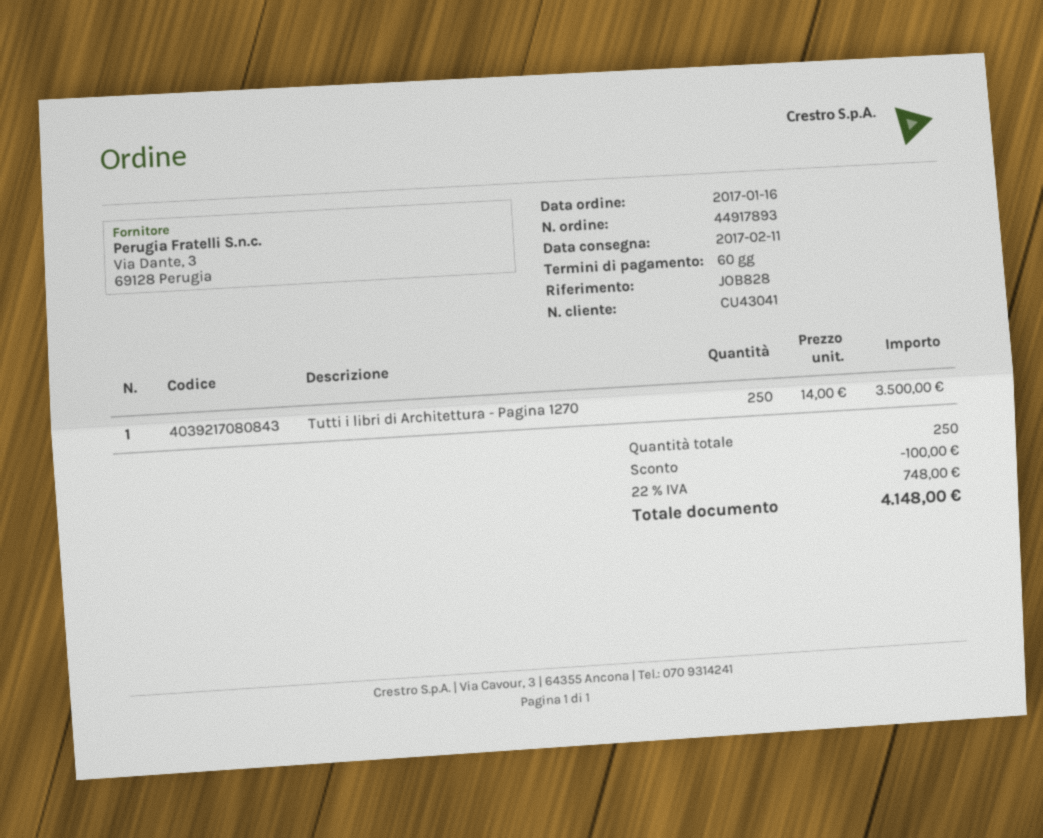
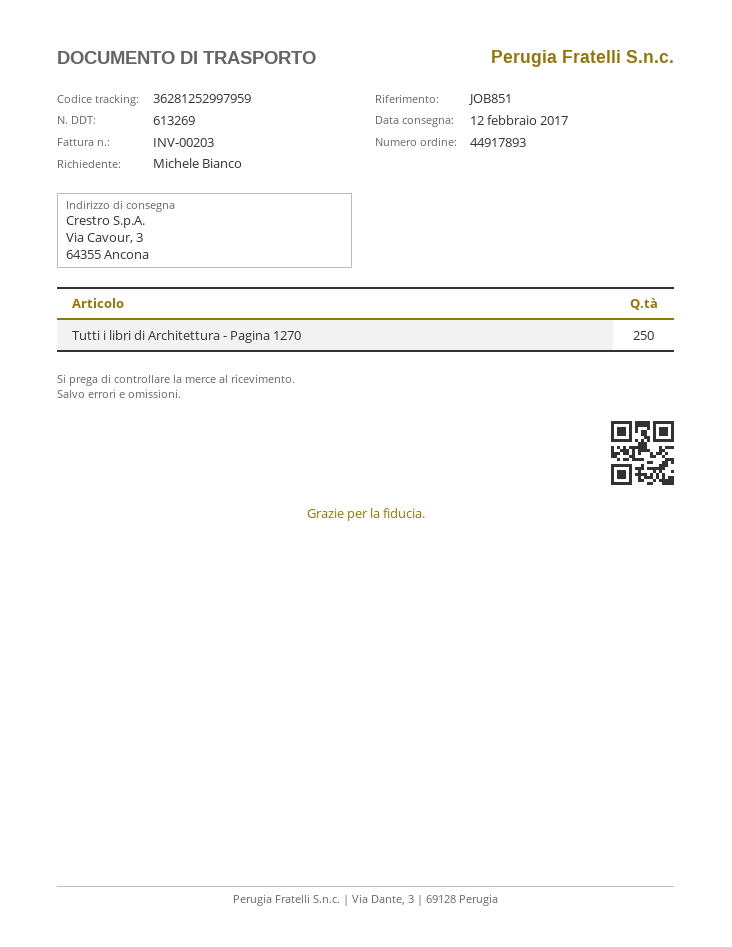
delivery date: 2017-02-11 -> 2017-02-12
reference: JOB828 -> JOB851

